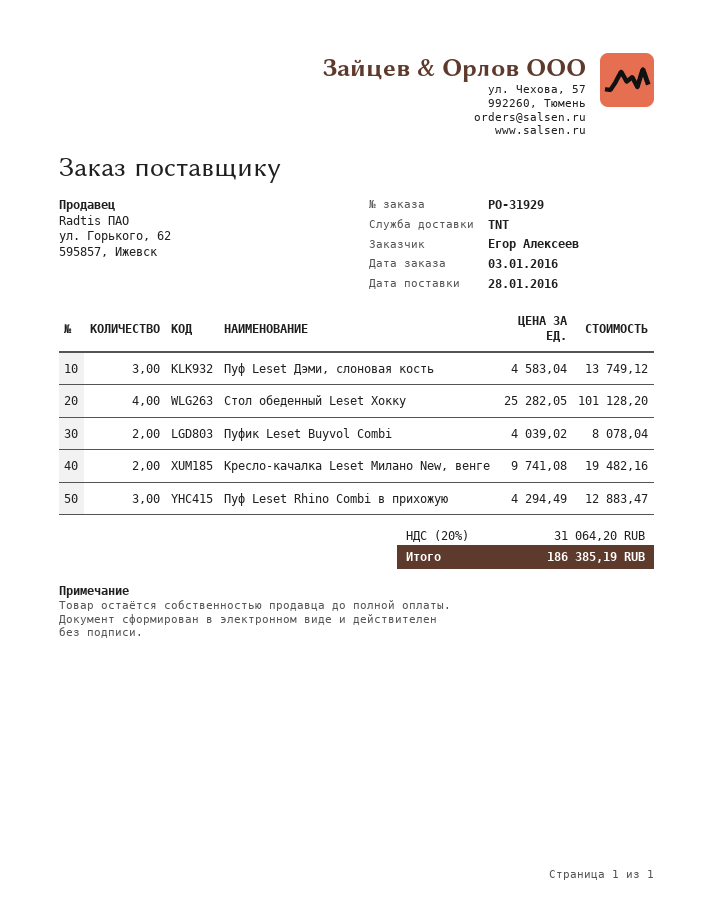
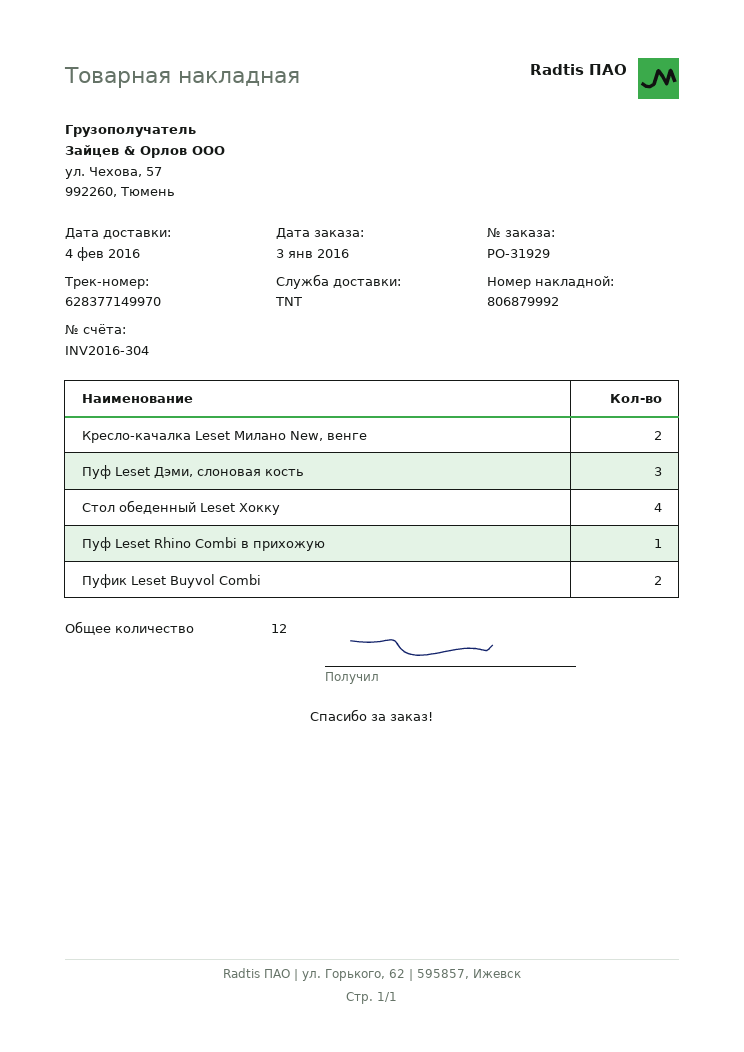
delivery date: 2016-01-28 -> 2016-02-04
Пуф Leset Rhino Combi в прихожую: 3 -> 1

